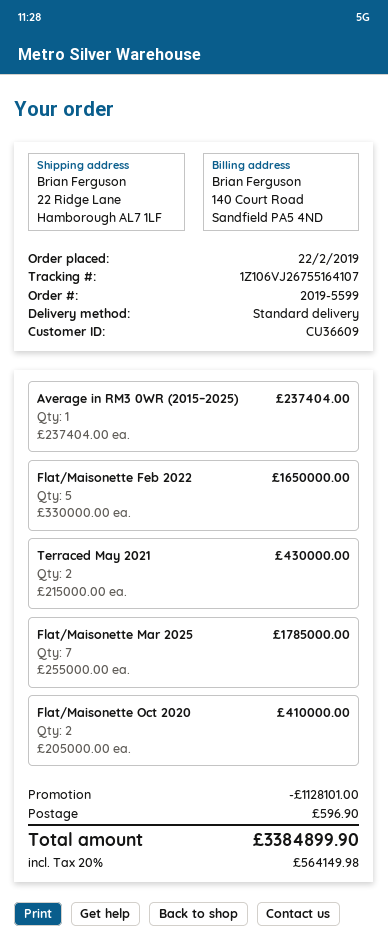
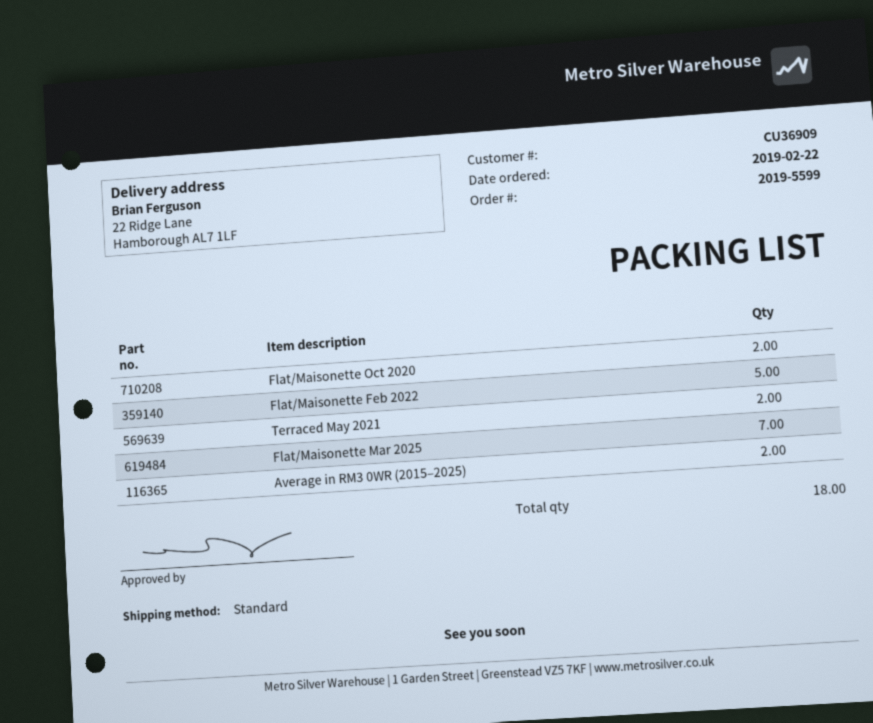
customer number: CU36609 -> CU36909
Average in RM3 0WR (2015–2025): 1 -> 2

